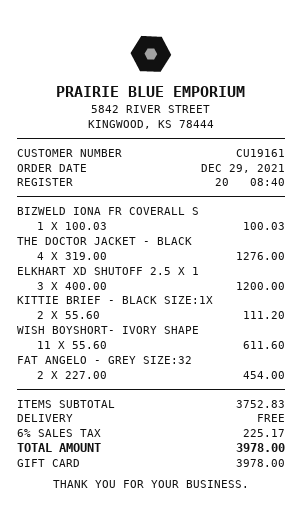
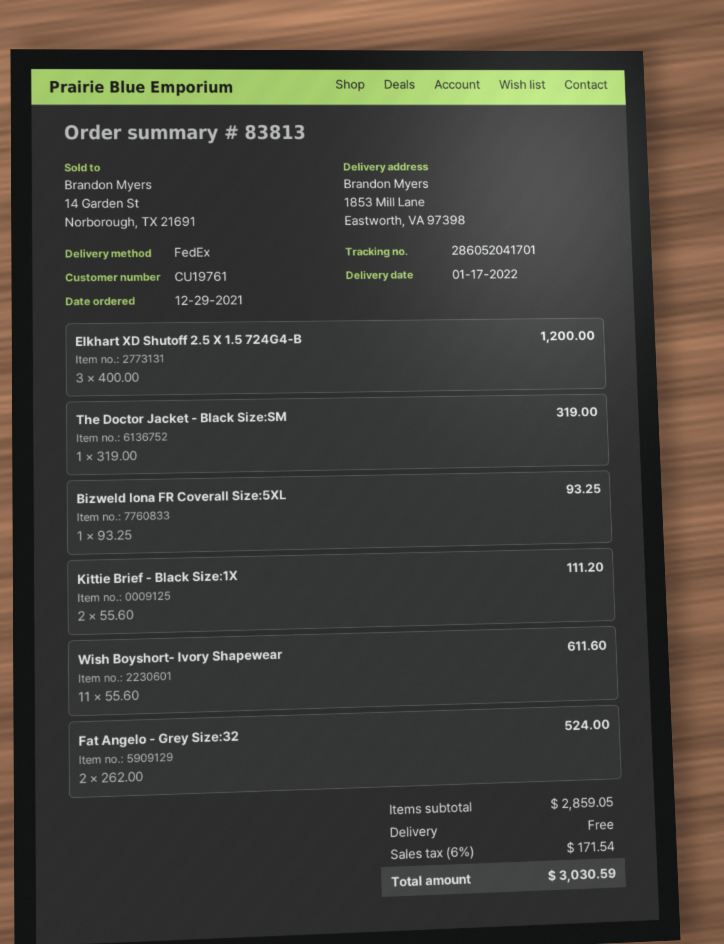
customer number: CU19161 -> CU19761
BIZWELD IONA FR COVERALL S: 1 x 100.03 = 100.03 -> 1 x 93.25 = 93.25
THE DOCTOR JACKET - BLACK: 4 x 319.00 = 1276.00 -> 1 x 319.00 = 319.00
FAT ANGELO - GREY SIZE:32: 2 x 227.00 = 454.00 -> 2 x 262.00 = 524.00
subtotal: 3752.83 -> 2859.05
tax: 6% = 225.17 -> 6% = 171.54
total: 3978.00 -> 3030.59

